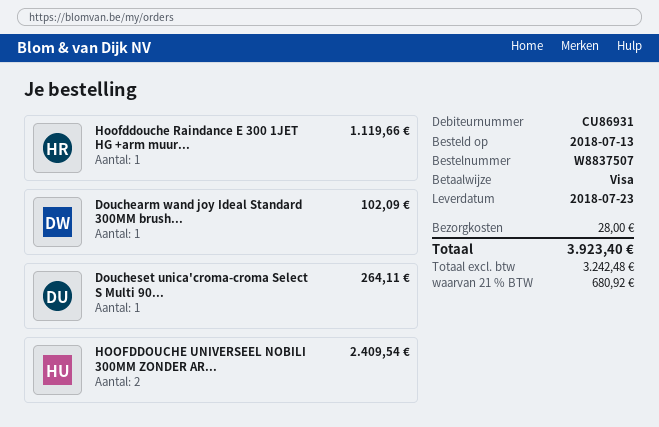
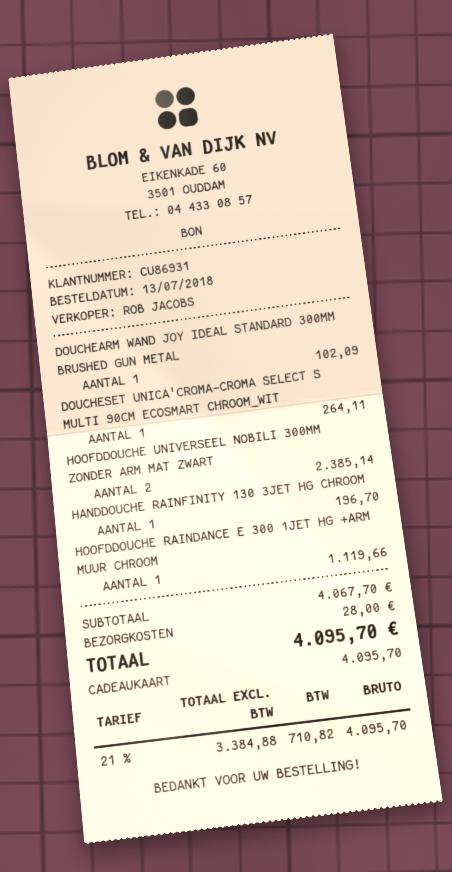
payment method: Visa -> gift card
HOOFDDOUCHE UNIVERSEEL NOBILI 300MM ZONDER AR...: 2 for 2409.54 -> 2 for 2385.14
HANDDOUCHE RAINFINITY 130 3JET HG CHROOM: none -> 1 for 196.70
net: 3242.48 -> 3384.88
tax: 21% = 680.92 -> 21% = 710.82
total: 3923.40 -> 4095.70

